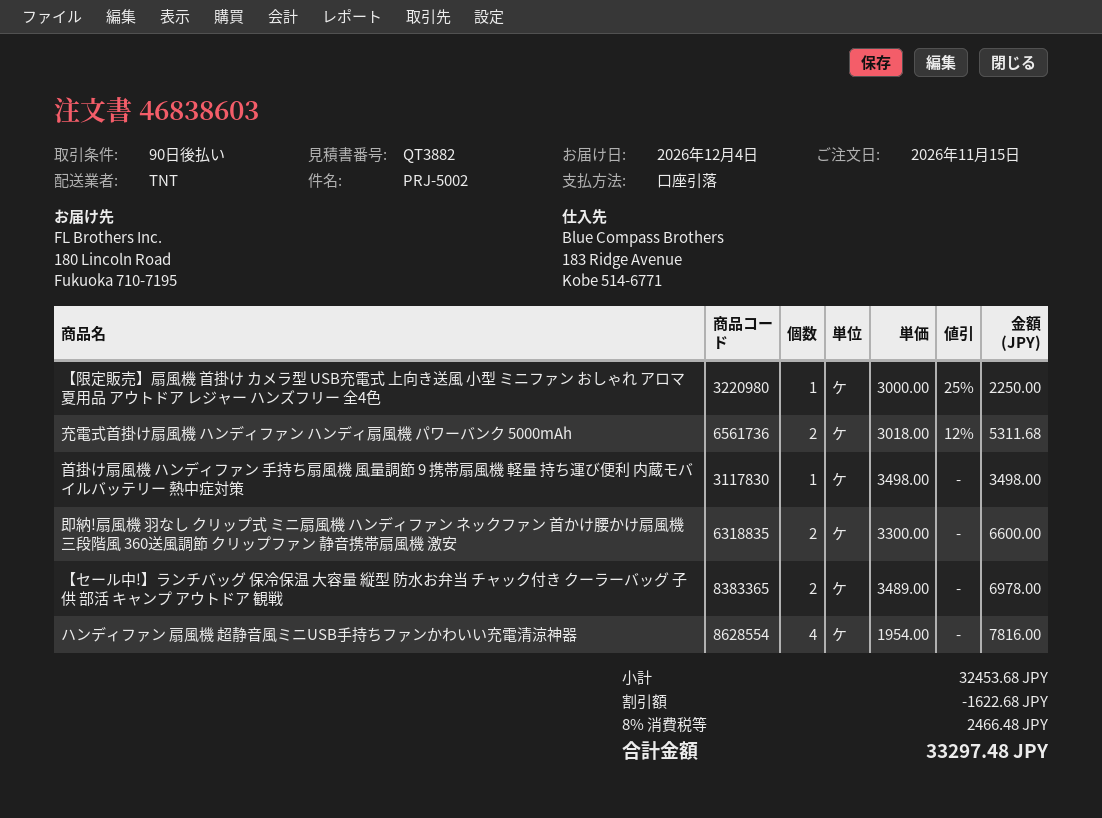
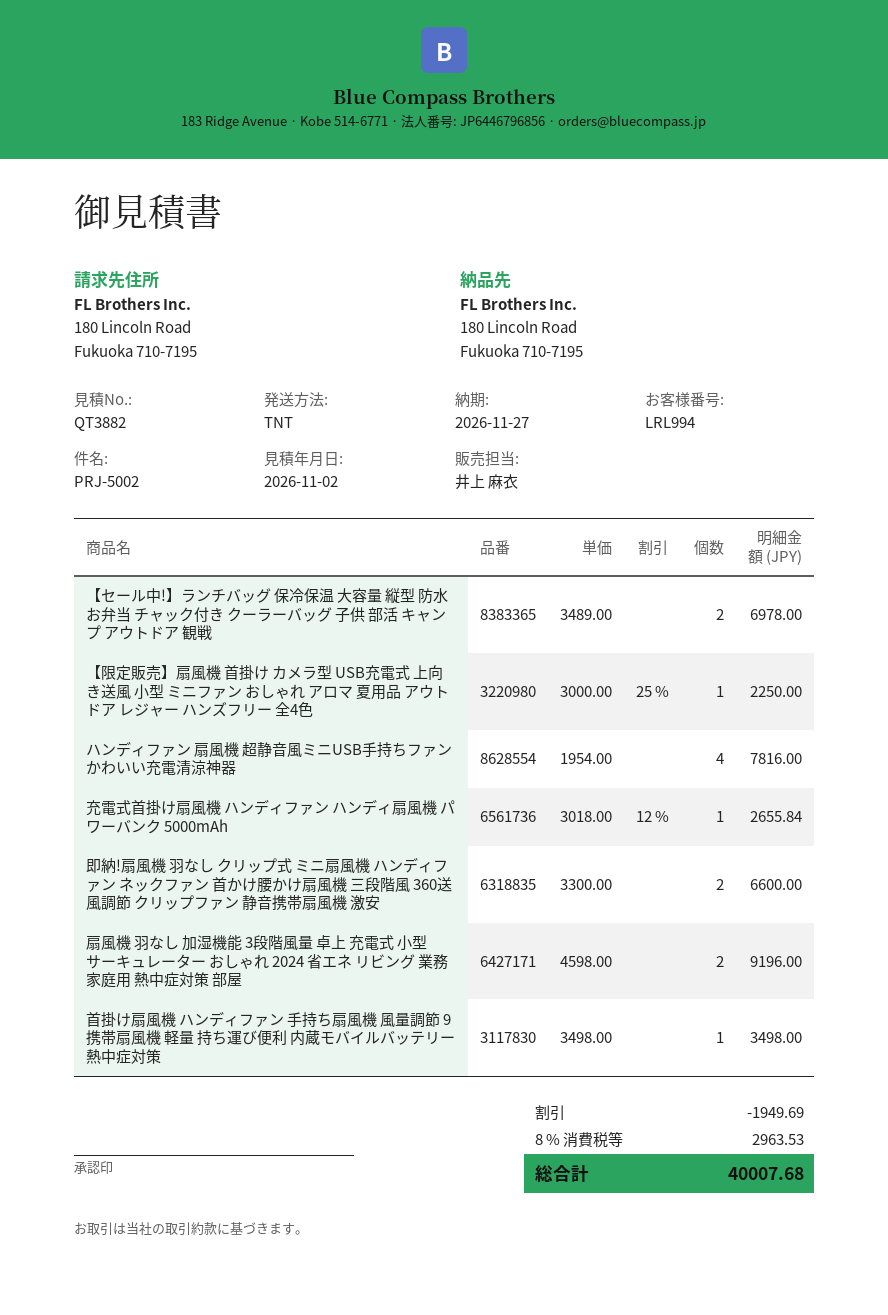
delivery date: 2026-12-04 -> 2026-11-27
充電式首掛け扇風機 ハンディファン ハンディ扇風機 パワーバンク 5000mAh: 2 x 3018.00 - 12% = 5311.68 -> 1 x 3018.00 - 12% = 2655.84
扇風機 羽なし 加湿機能 3段階風量 卓上 充電式 小型 サーキュレーター おしゃれ 2024 省エネ リビング 業務 家庭用 熱中症対策 部屋: none -> 2 x 4598.00 = 9196.00
discount: 1622.68 -> 1949.69
tax: 8% = 2466.48 -> 8% = 2963.53
total: 33297.48 -> 40007.68

